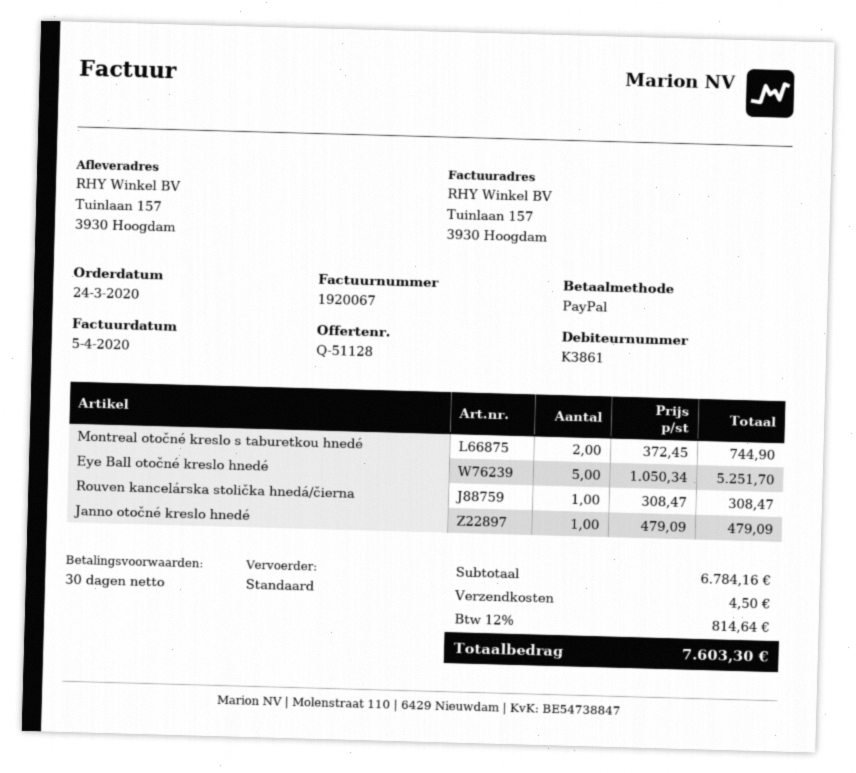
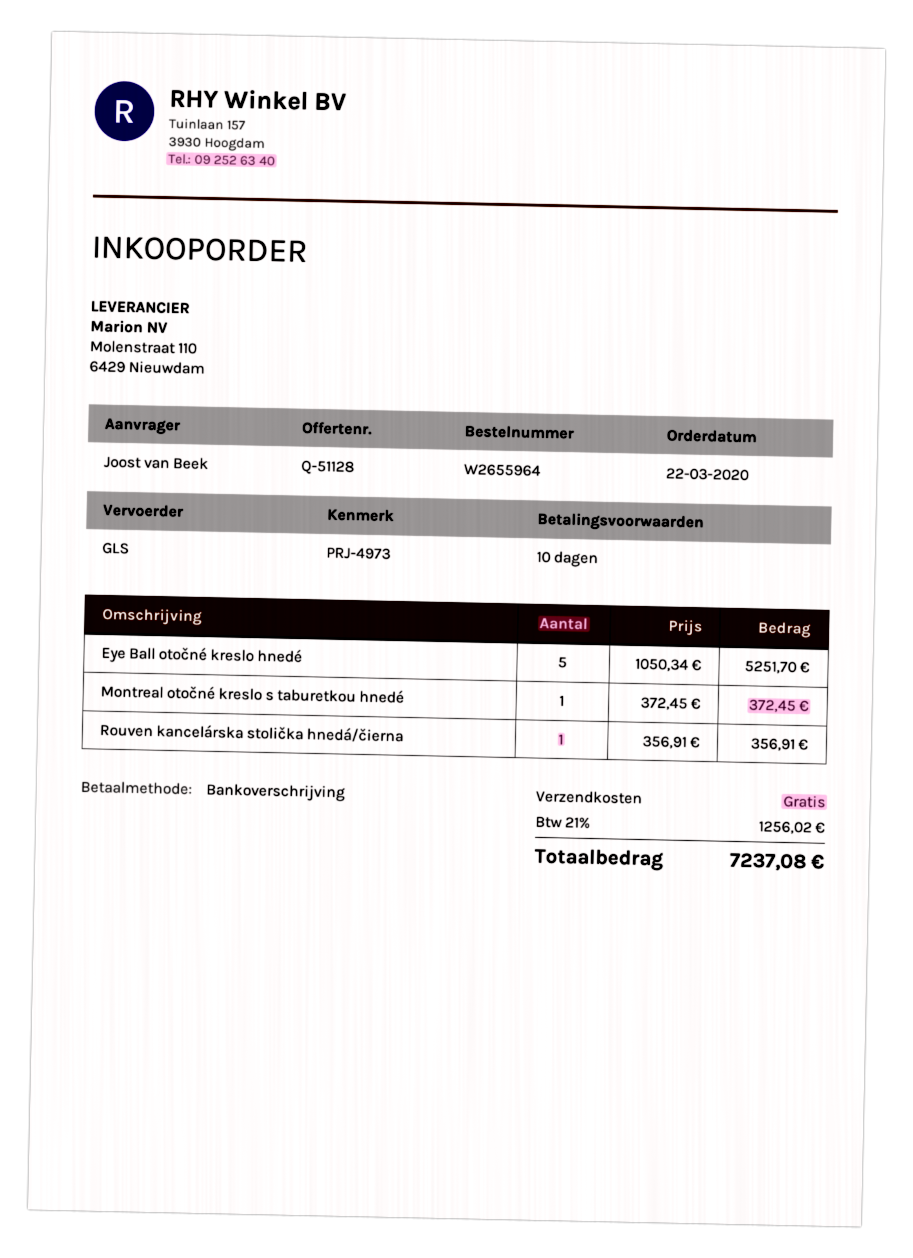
order date: 2020-03-24 -> 2020-03-22
payment terms: 30 days -> 10 days
payment method: PayPal -> bank transfer
shipping method: standard -> GLS
Montreal otočné kreslo s taburetkou hnedé: 2 x 372.45 = 744.90 -> 1 x 372.45 = 372.45
Rouven kancelárska stolička hnedá/čierna: 1 x 308.47 = 308.47 -> 1 x 356.91 = 356.91
Janno otočné kreslo hnedé: 1 x 479.09 = 479.09 -> none
shipping: 4.50 -> 0.00
tax: 12% = 814.64 -> 21% = 1256.02
total: 7603.30 -> 7237.08

